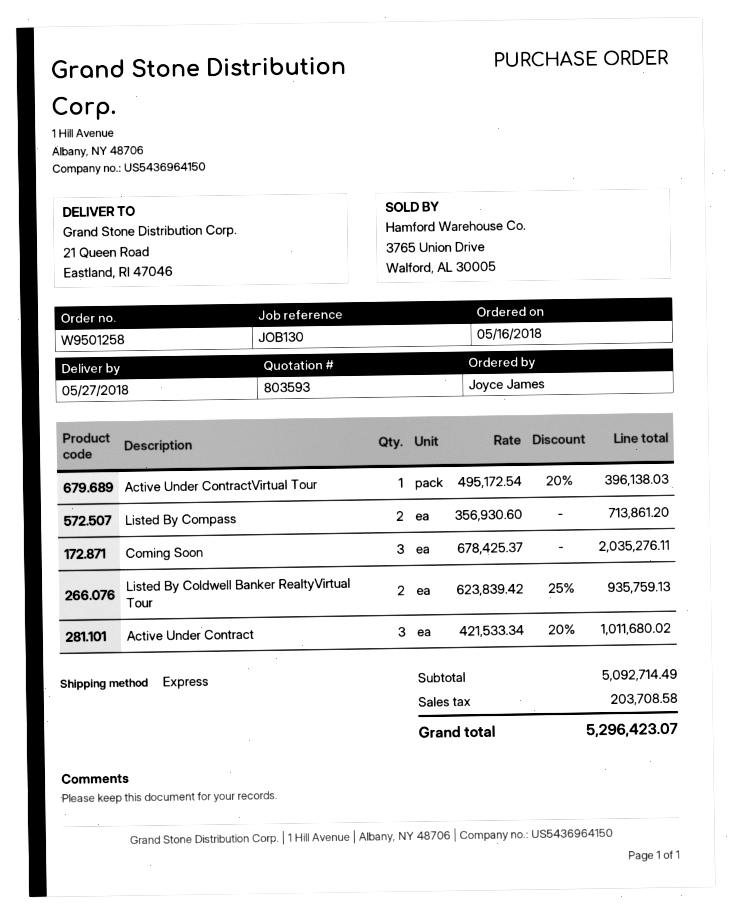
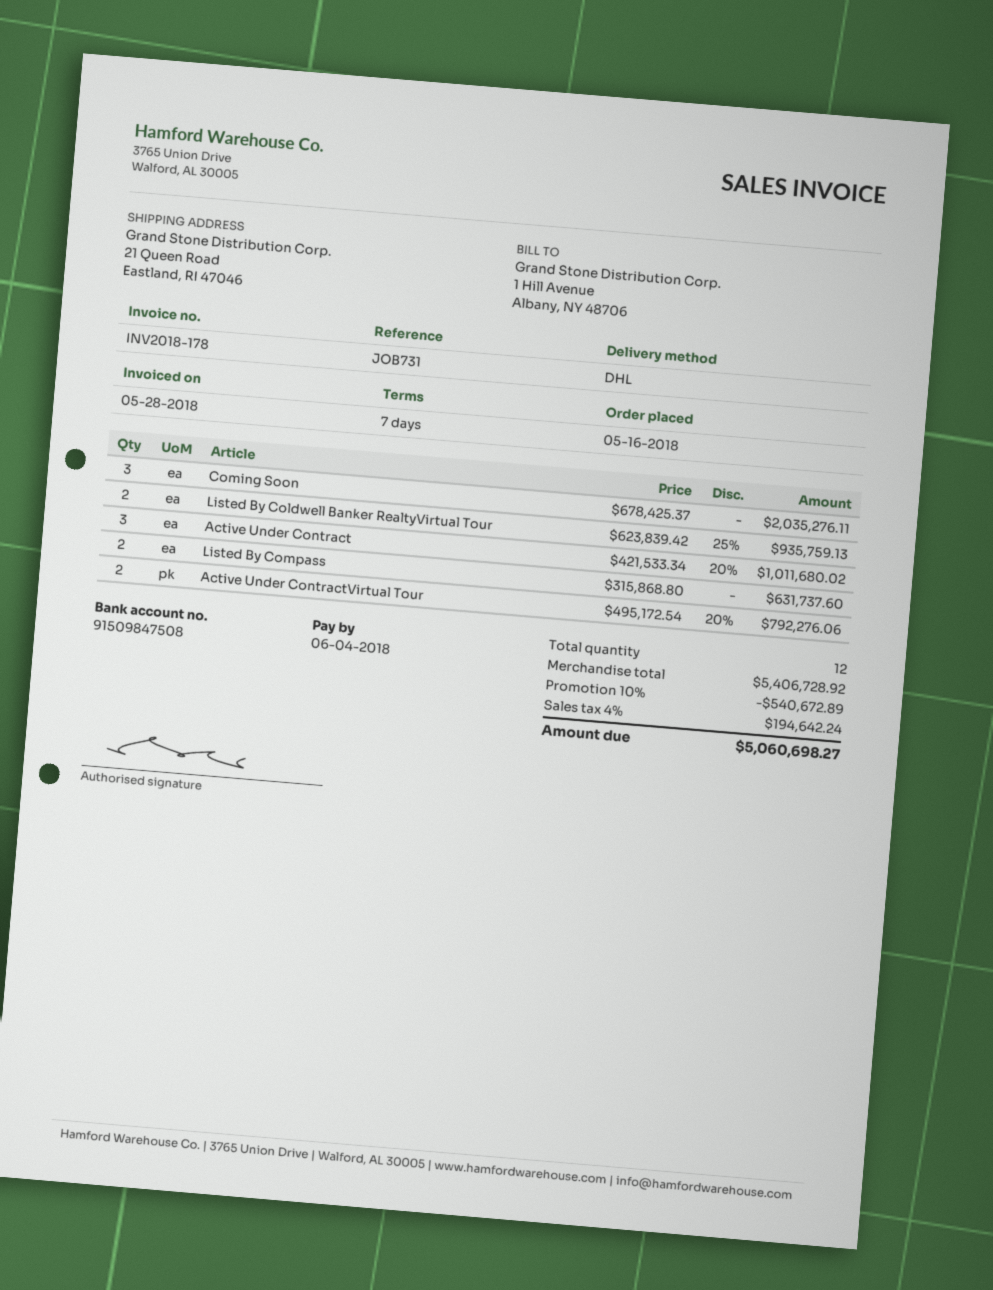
reference: JOB130 -> JOB731
shipping method: express -> DHL
Active Under ContractVirtual Tour: 1 x 495172.54 - 20% = 396138.03 -> 2 x 495172.54 - 20% = 792276.06
Listed By Compass: 2 x 356930.60 = 713861.20 -> 2 x 315868.80 = 631737.60
subtotal: 5092714.49 -> 5406728.92
discount: none -> 10% = 540672.89
tax: 203708.58 -> 194642.24
total: 5296423.07 -> 5060698.27

